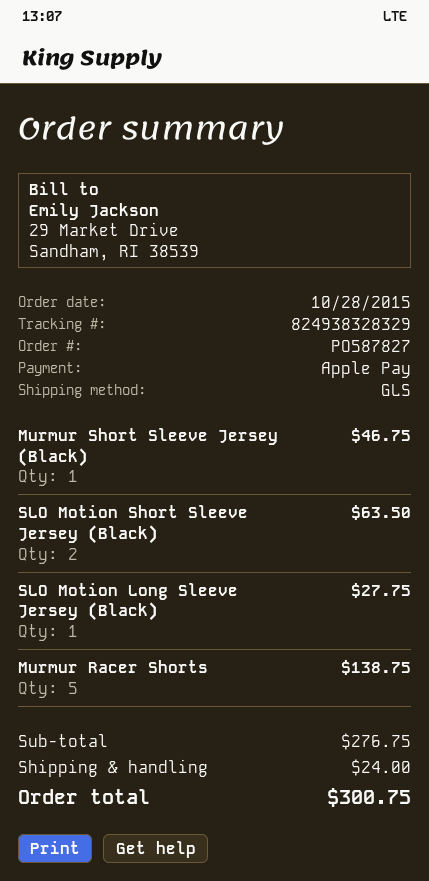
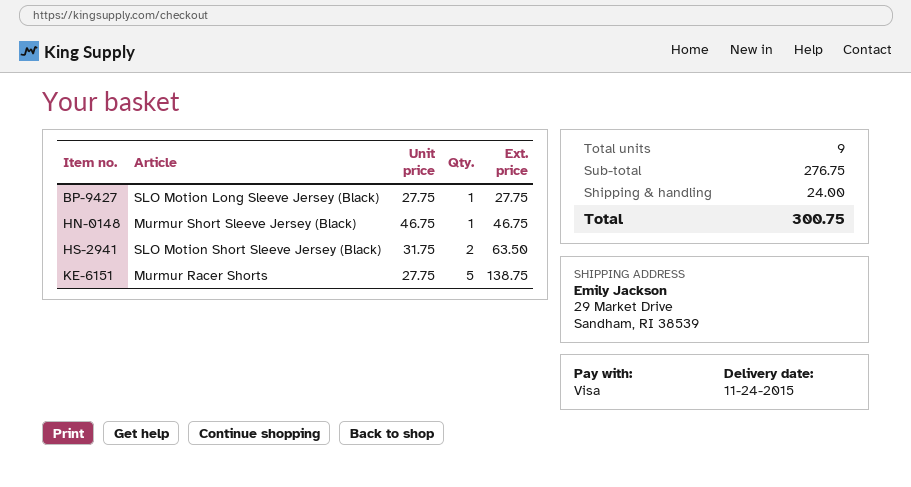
payment method: Apple Pay -> Visa

